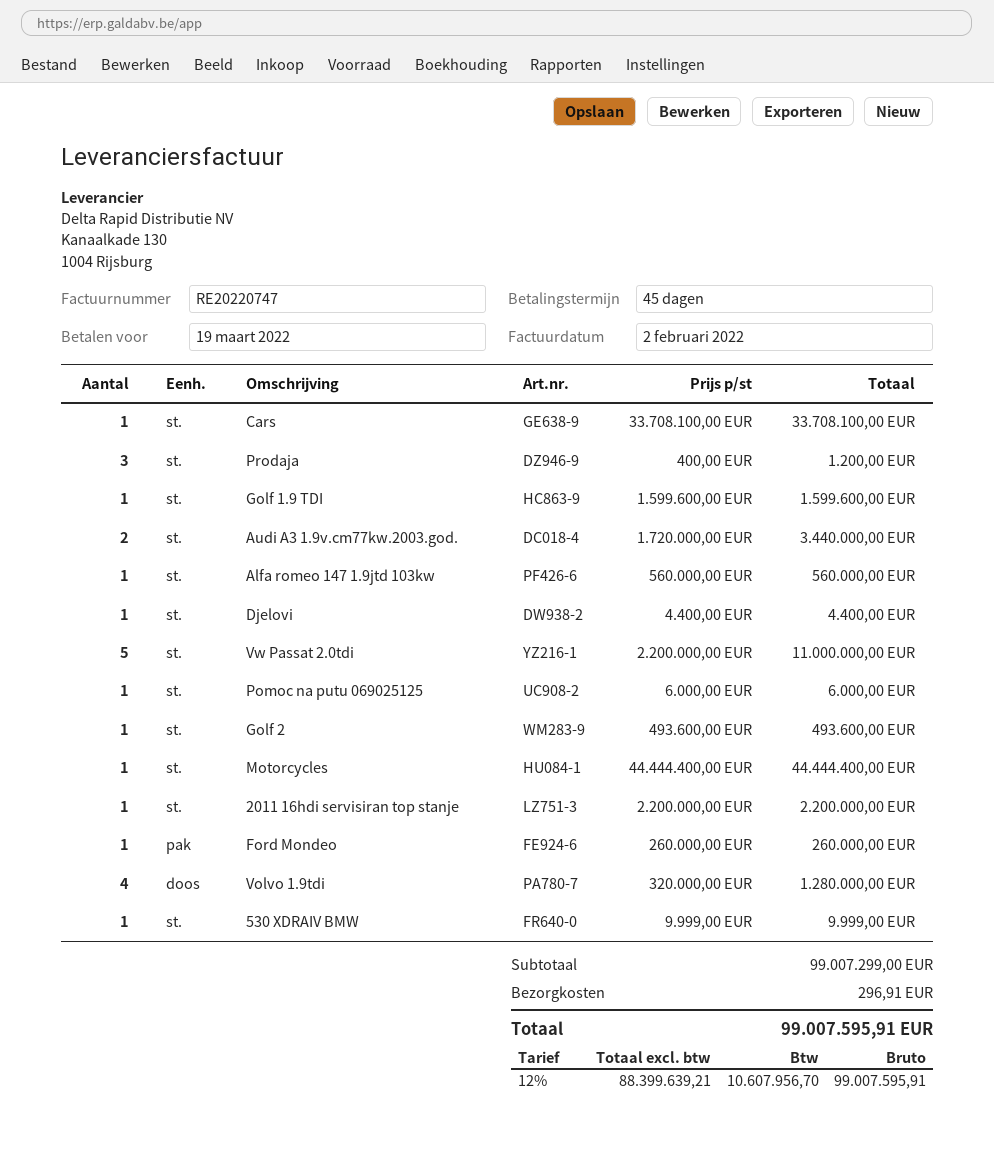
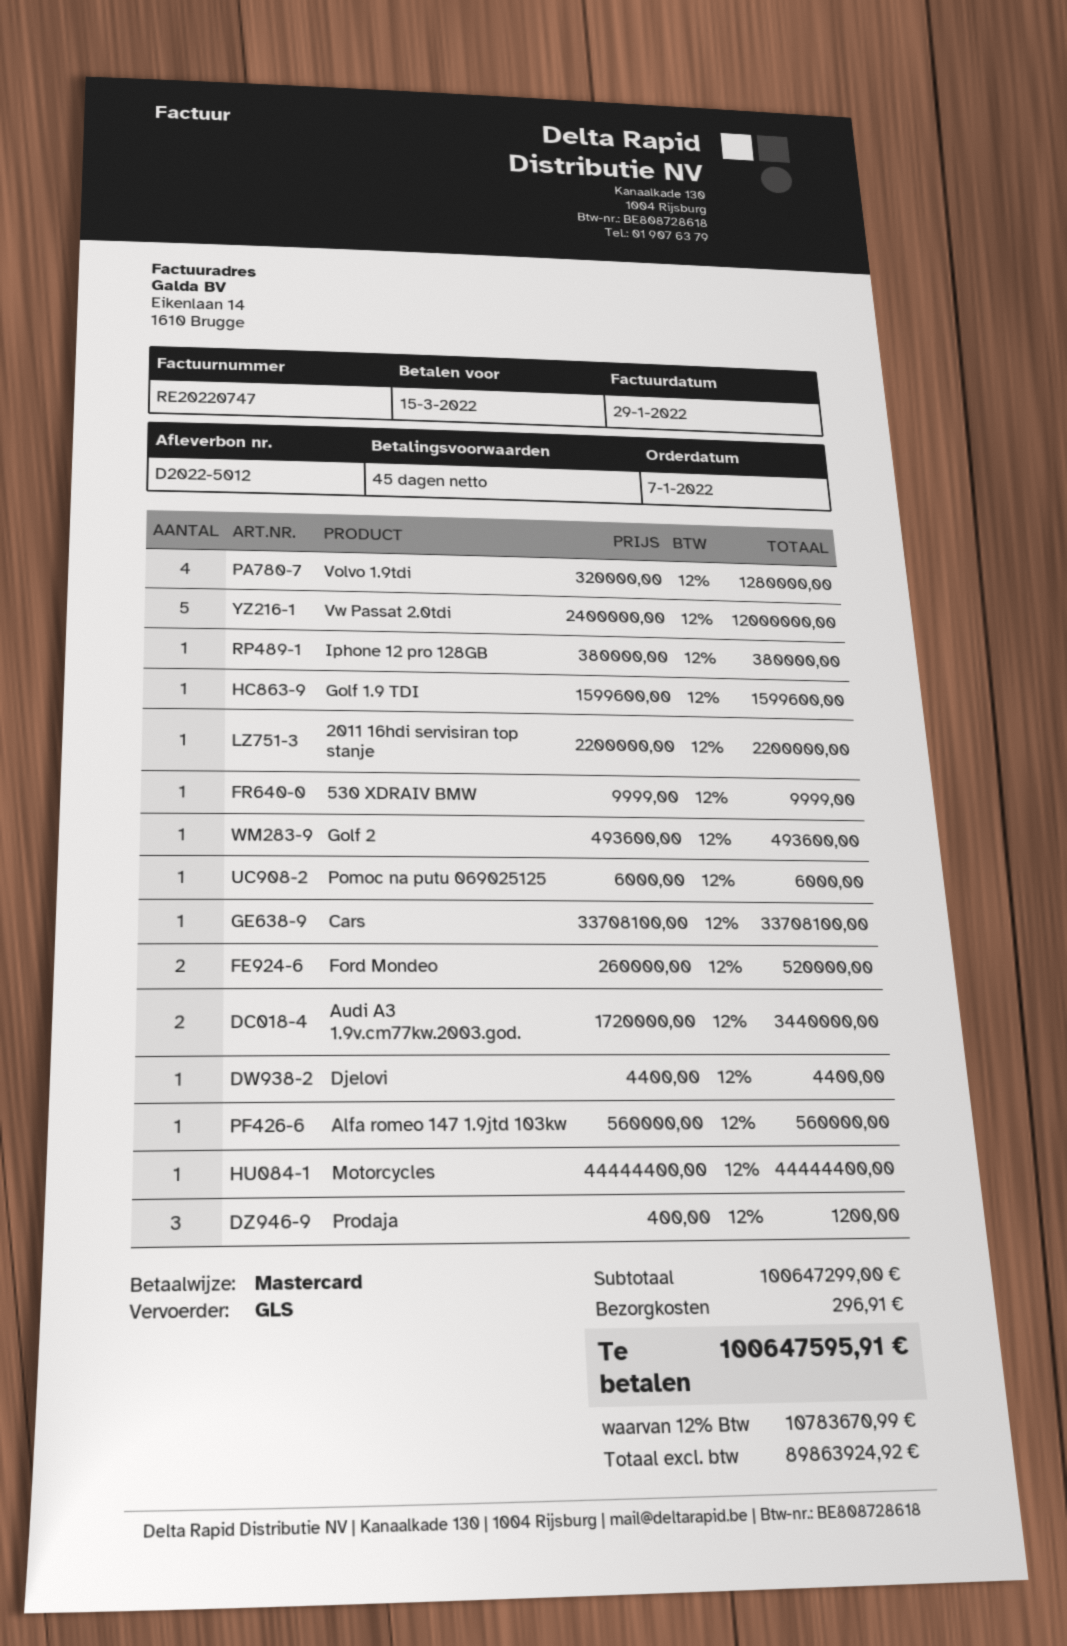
invoice date: 2022-02-02 -> 2022-01-29
due date: 2022-03-19 -> 2022-03-15
Vw Passat 2.0tdi: 5 x 2200000.00 = 11000000.00 -> 5 x 2400000.00 = 12000000.00
Ford Mondeo: 1 x 260000.00 = 260000.00 -> 2 x 260000.00 = 520000.00
Iphone 12 pro 128GB: none -> 1 x 380000.00 = 380000.00
subtotal: 99007299.00 -> 100647299.00
net: 88399639.21 -> 89863924.92
tax: 12% = 10607956.70 -> 12% = 10783670.99
total: 99007595.91 -> 100647595.91

